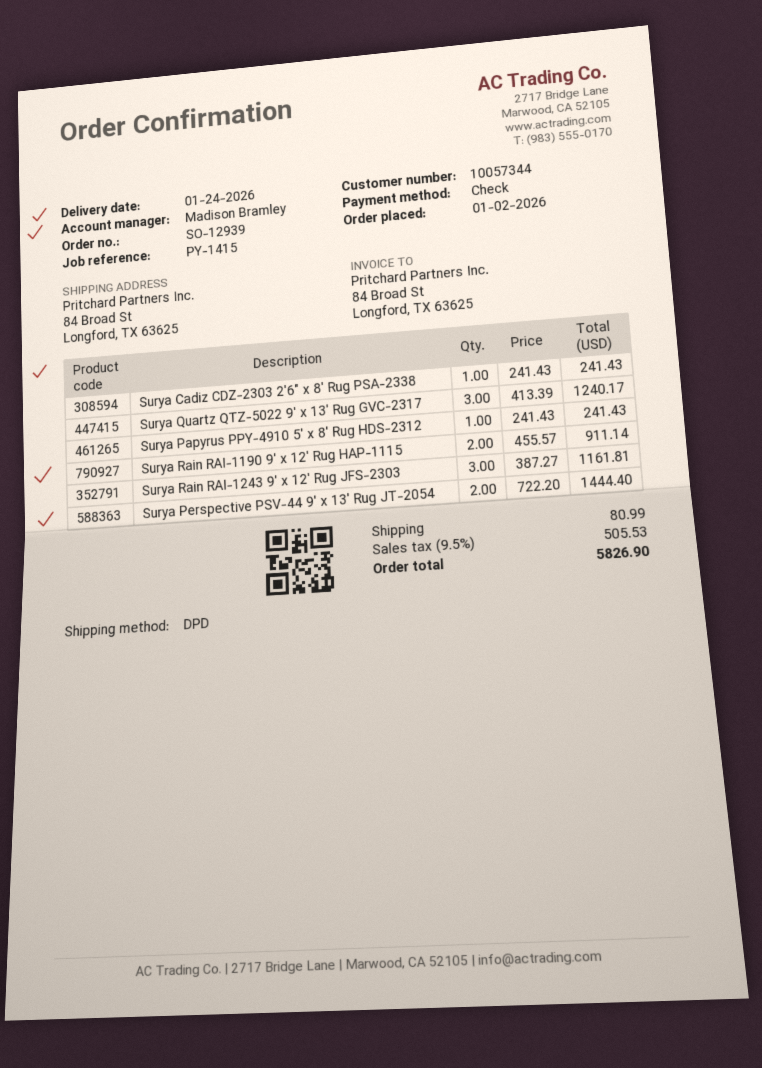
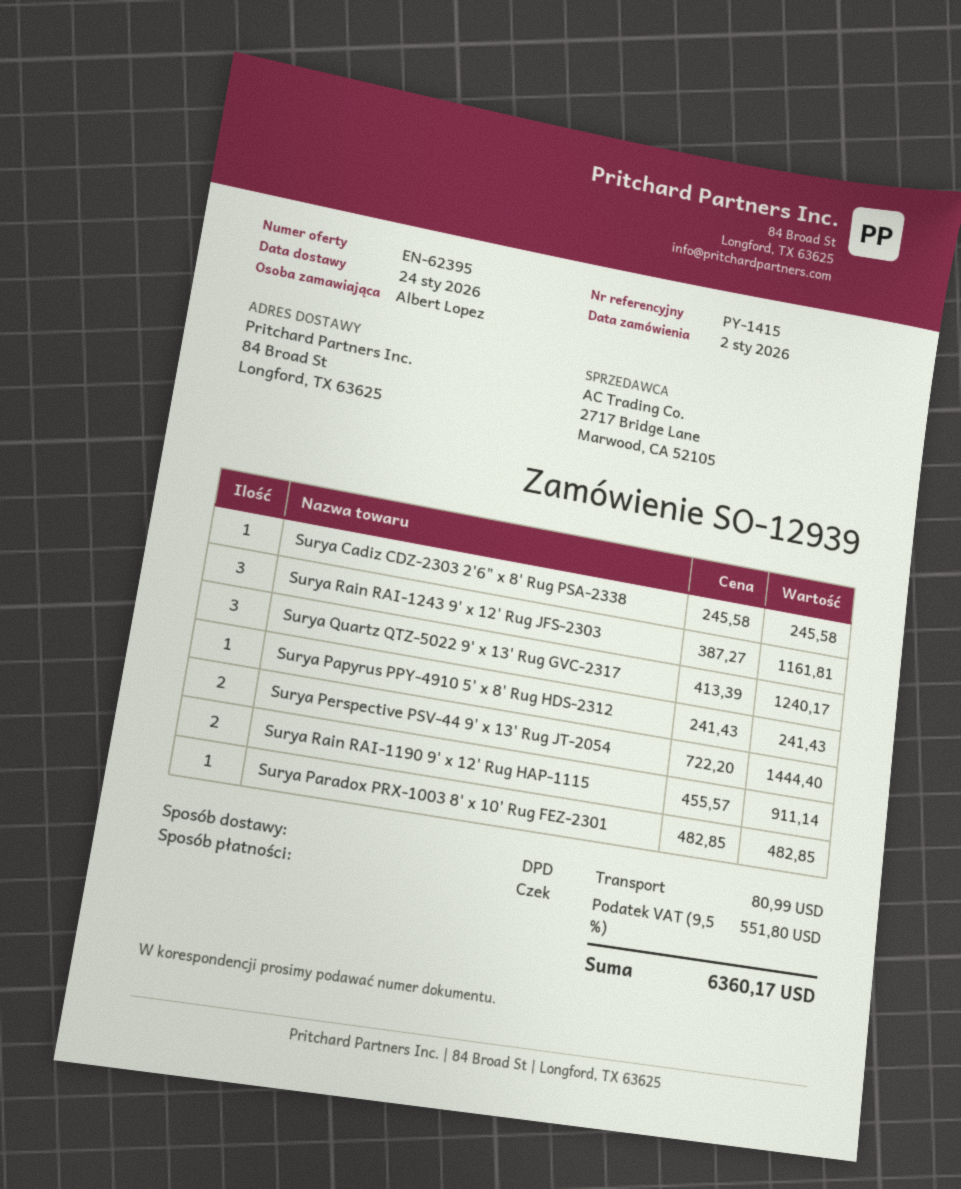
Surya Cadiz CDZ-2303 2'6" x 8' Rug PSA-2338: 1 x 241.43 = 241.43 -> 1 x 245.58 = 245.58
Surya Paradox PRX-1003 8' x 10' Rug FEZ-2301: none -> 1 x 482.85 = 482.85
tax: 9.5% = 505.53 -> 9.5% = 551.80
total: 5826.90 -> 6360.17

